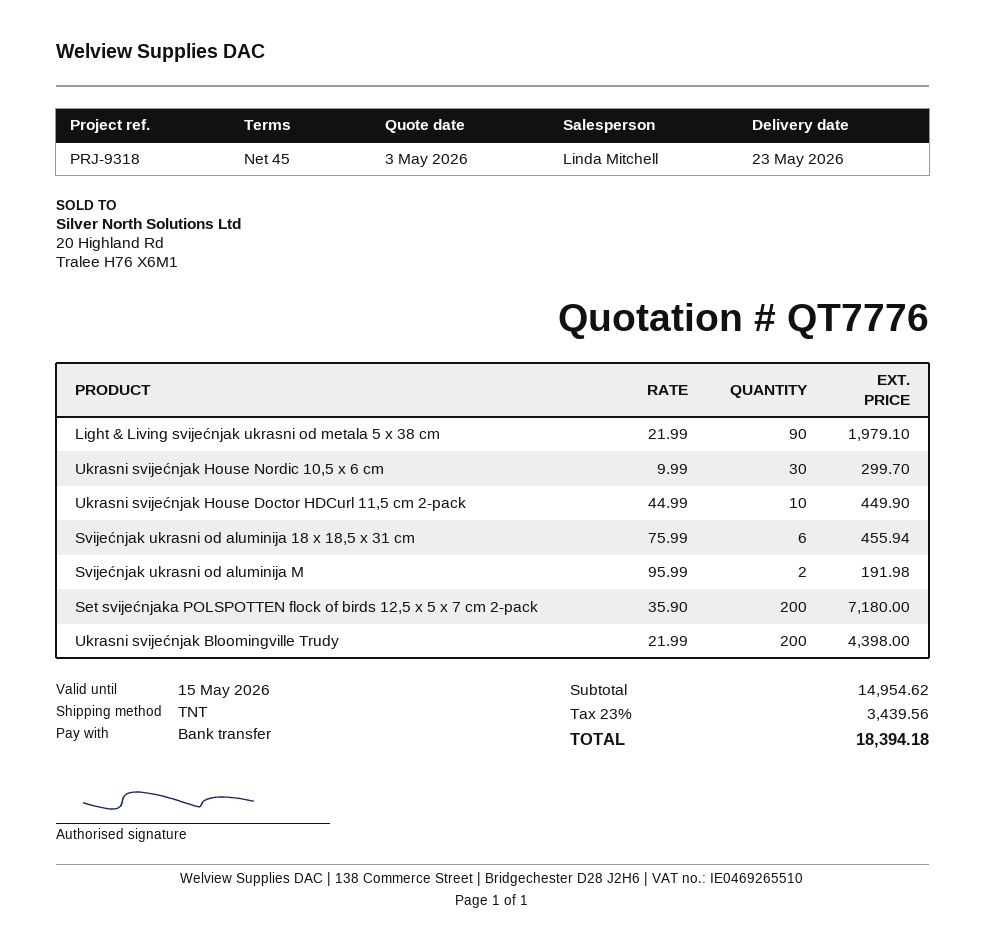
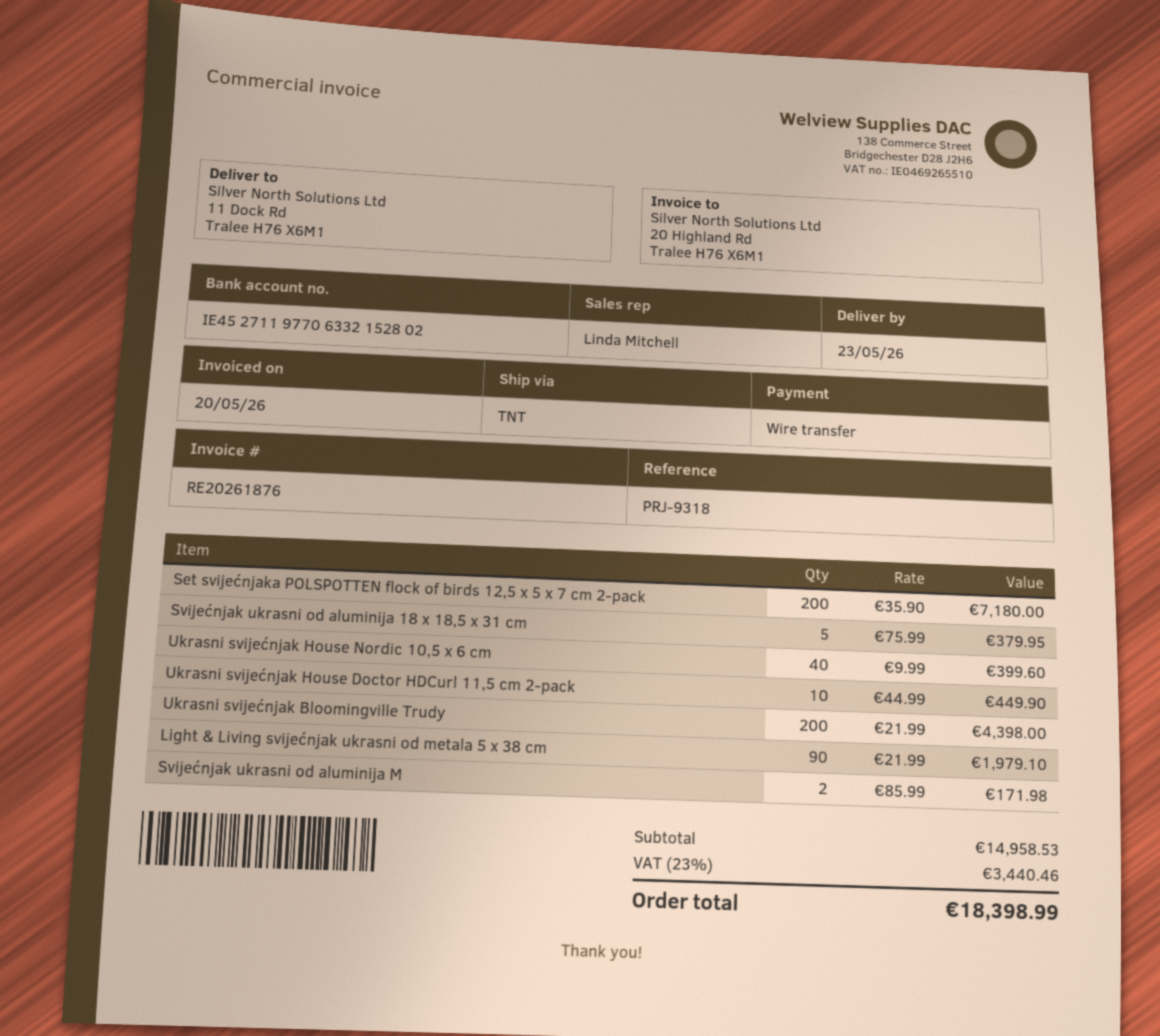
Ukrasni svijećnjak House Nordic 10,5 x 6 cm: 30 x 9.99 = 299.70 -> 40 x 9.99 = 399.60
Svijećnjak ukrasni od aluminija 18 x 18,5 x 31 cm: 6 x 75.99 = 455.94 -> 5 x 75.99 = 379.95
Svijećnjak ukrasni od aluminija M: 2 x 95.99 = 191.98 -> 2 x 85.99 = 171.98
subtotal: 14954.62 -> 14958.53
tax: 23% = 3439.56 -> 23% = 3440.46
total: 18394.18 -> 18398.99

